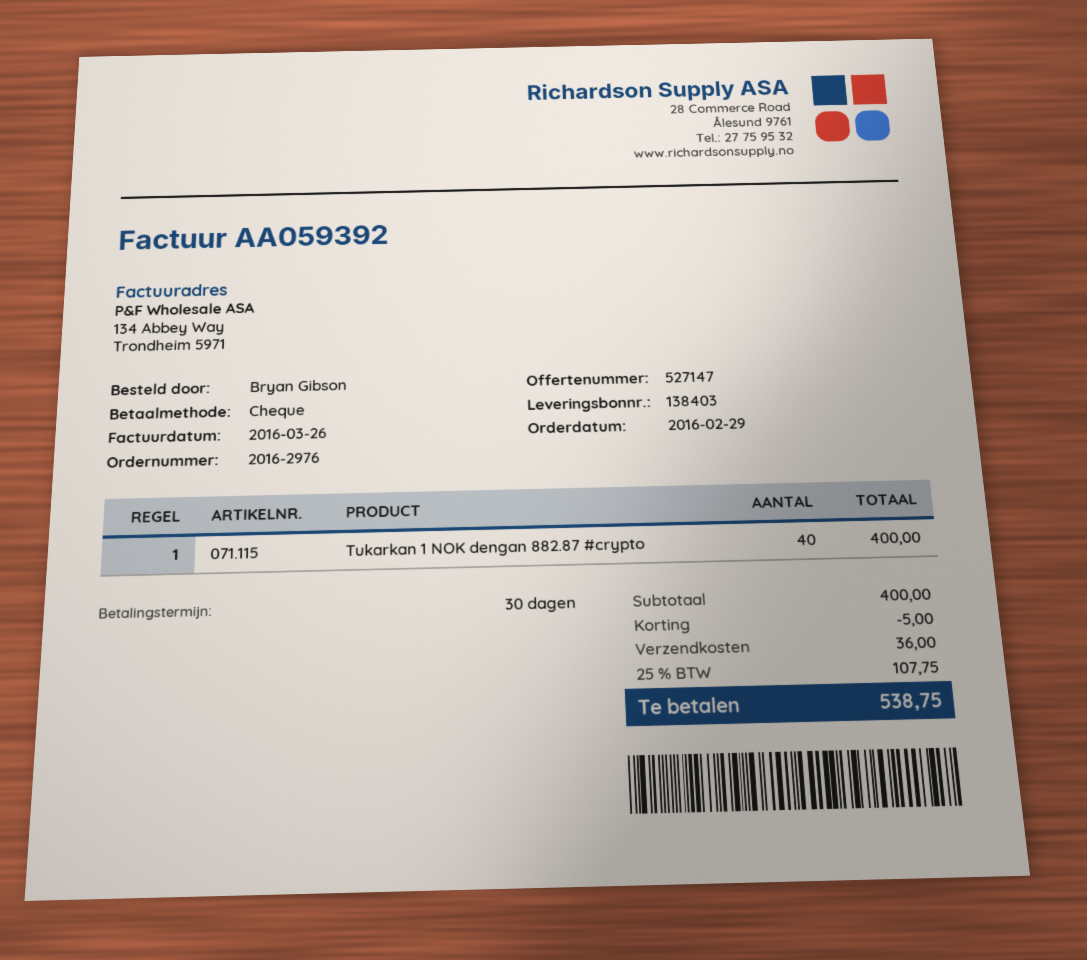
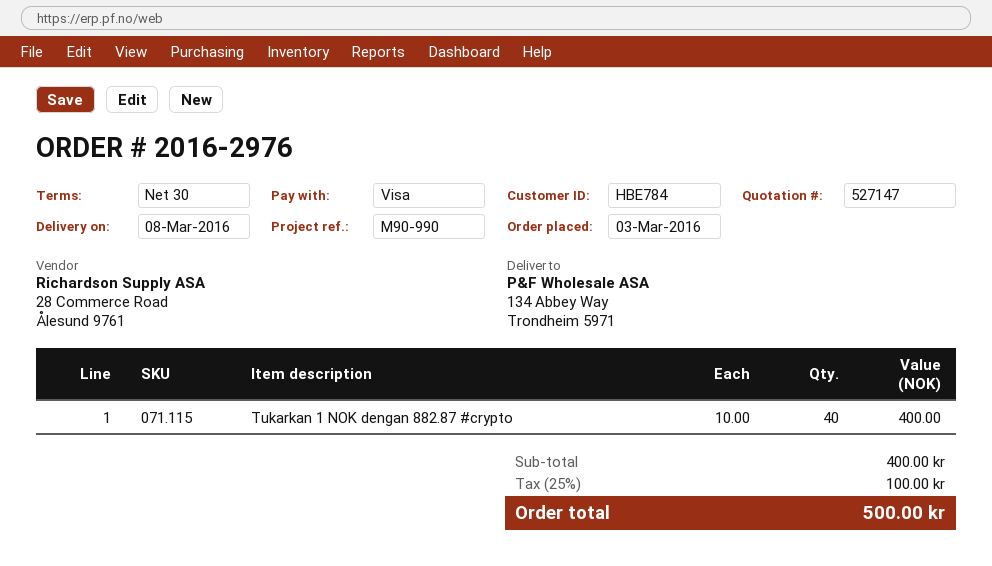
order date: 2016-02-29 -> 2016-03-03
payment method: cheque -> Visa
discount: 5.00 -> none
shipping: 36.00 -> none
tax: 25% = 107.75 -> 25% = 100.00
total: 538.75 -> 500.00

